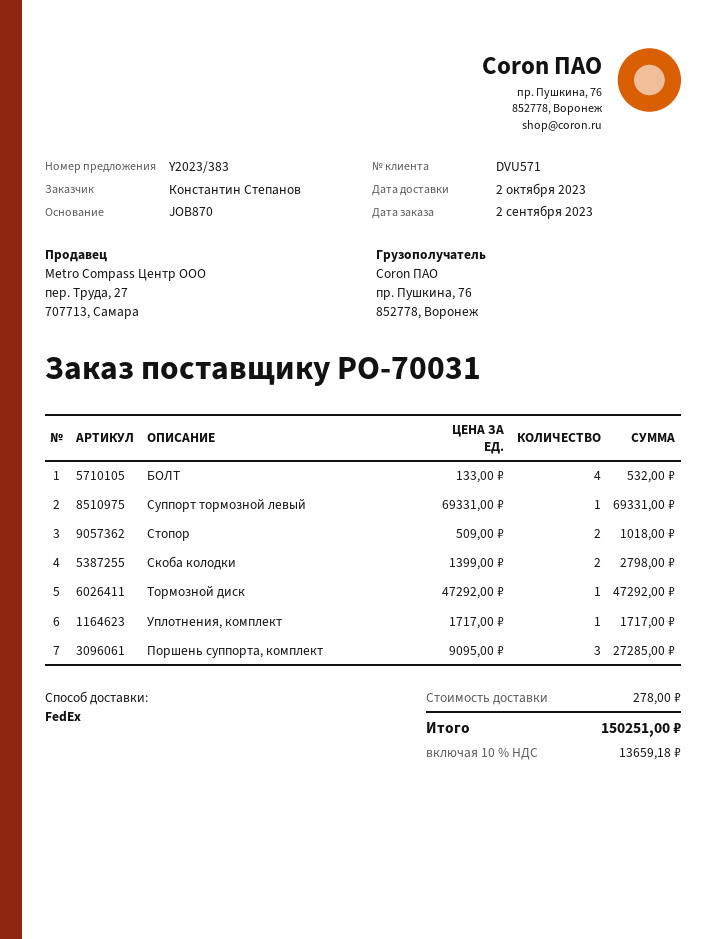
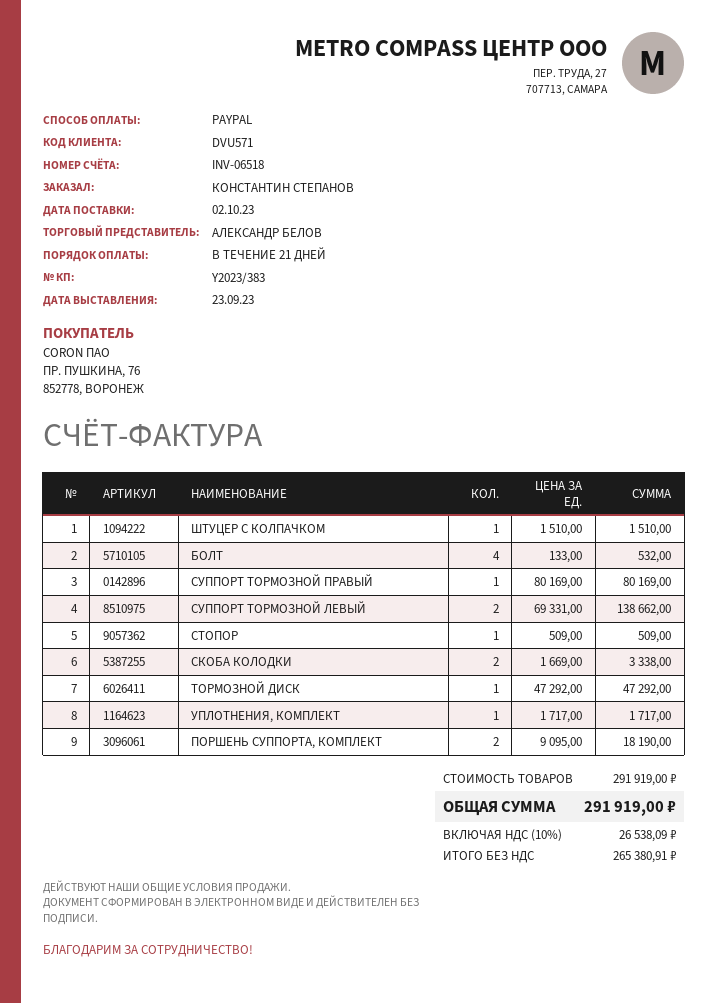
Суппорт тормозной левый: 1 x 69331.00 = 69331.00 -> 2 x 69331.00 = 138662.00
Стопор: 2 x 509.00 = 1018.00 -> 1 x 509.00 = 509.00
Скоба колодки: 2 x 1399.00 = 2798.00 -> 2 x 1669.00 = 3338.00
Поршень суппорта, комплект: 3 x 9095.00 = 27285.00 -> 2 x 9095.00 = 18190.00
ШТУЦЕР С КОЛПАЧКОМ: none -> 1 x 1510.00 = 1510.00
СУППОРТ ТОРМОЗНОЙ ПРАВЫЙ: none -> 1 x 80169.00 = 80169.00
shipping: 278.00 -> none
tax: 10% = 13659.18 -> 10% = 26538.09
total: 150251.00 -> 291919.00

